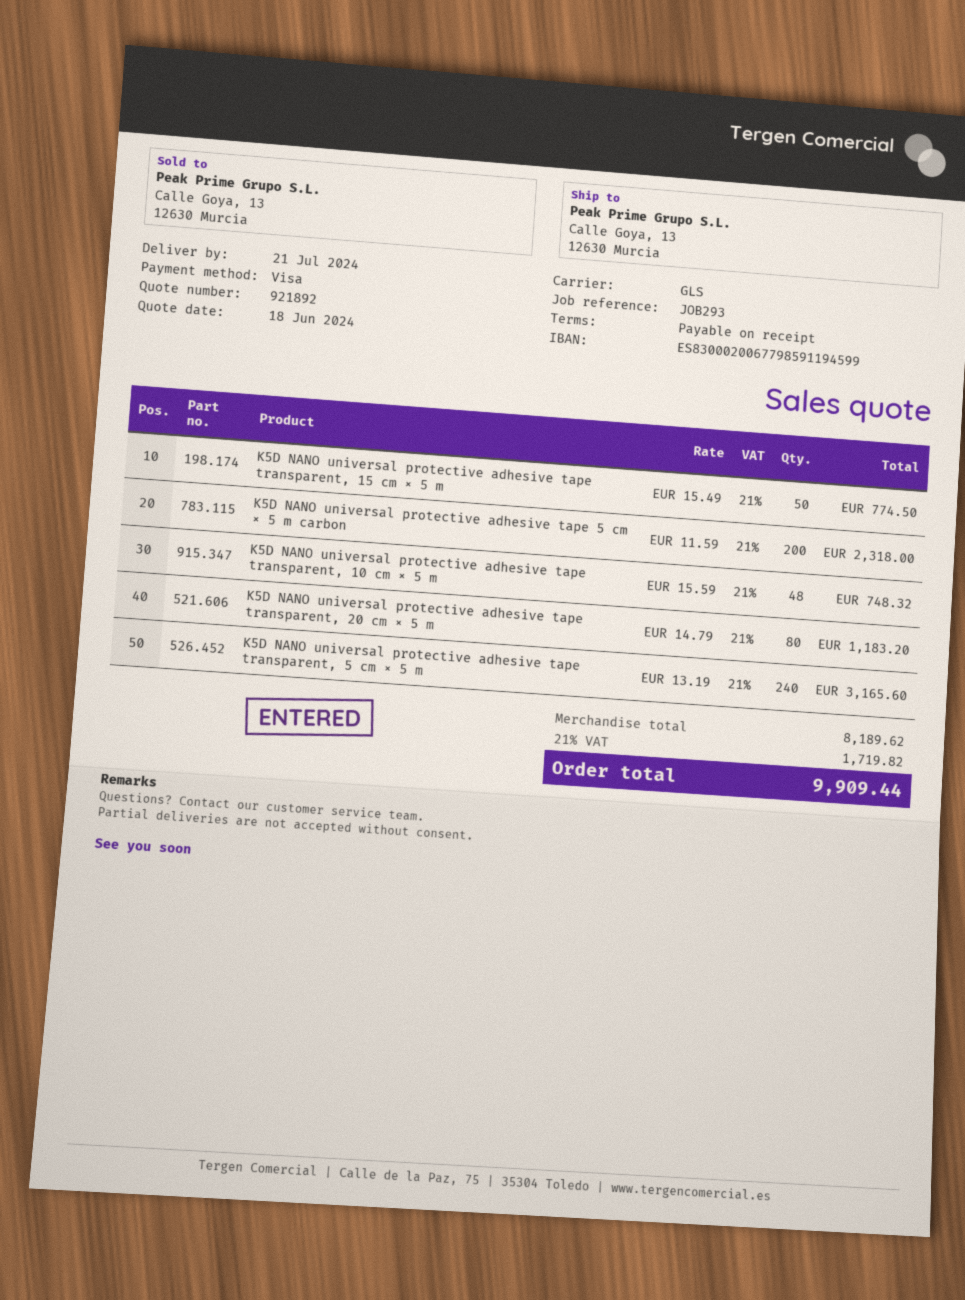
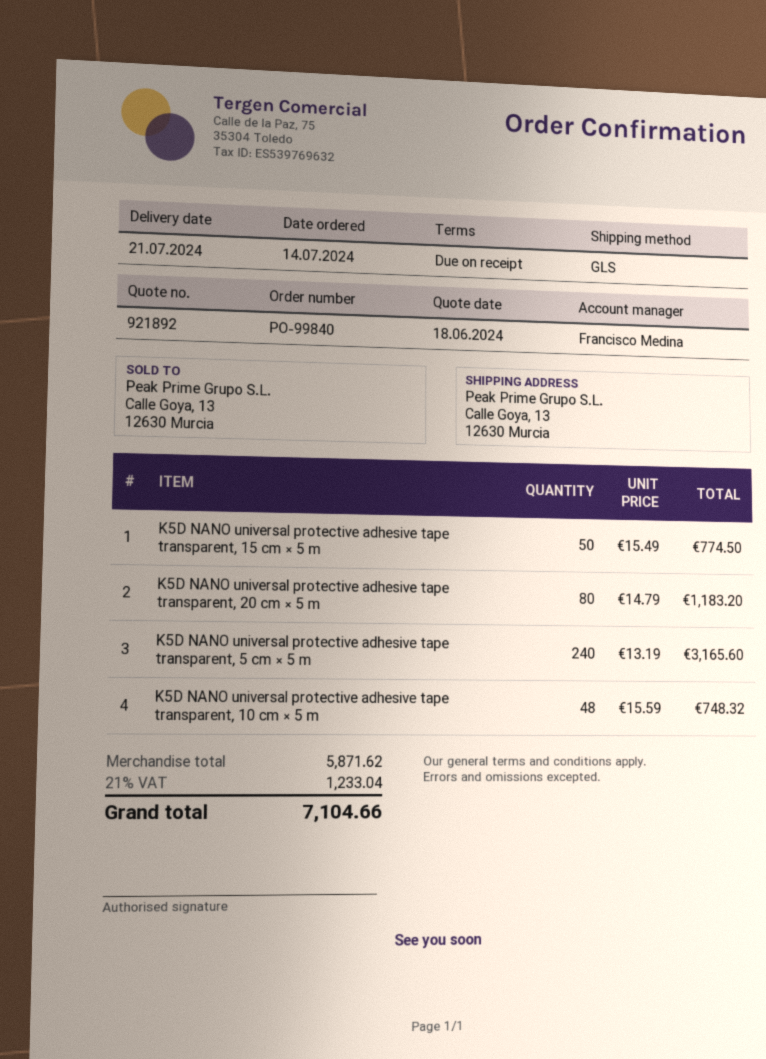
K5D NANO universal protective adhesive tape 5 cm × 5 m carbon: 200 x 11.59 = 2318.00 -> none
subtotal: 8189.62 -> 5871.62
tax: 21% = 1719.82 -> 21% = 1233.04
total: 9909.44 -> 7104.66

